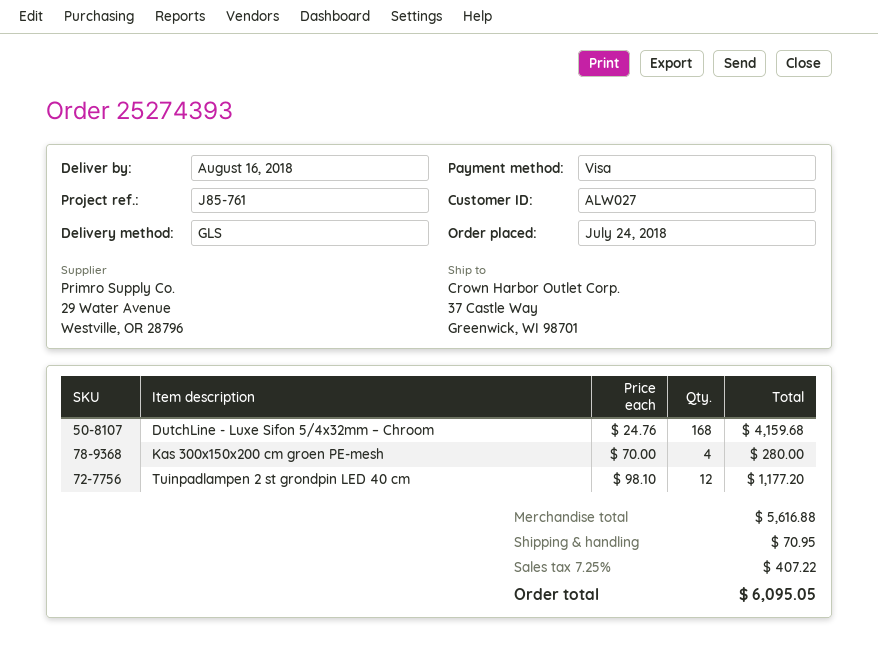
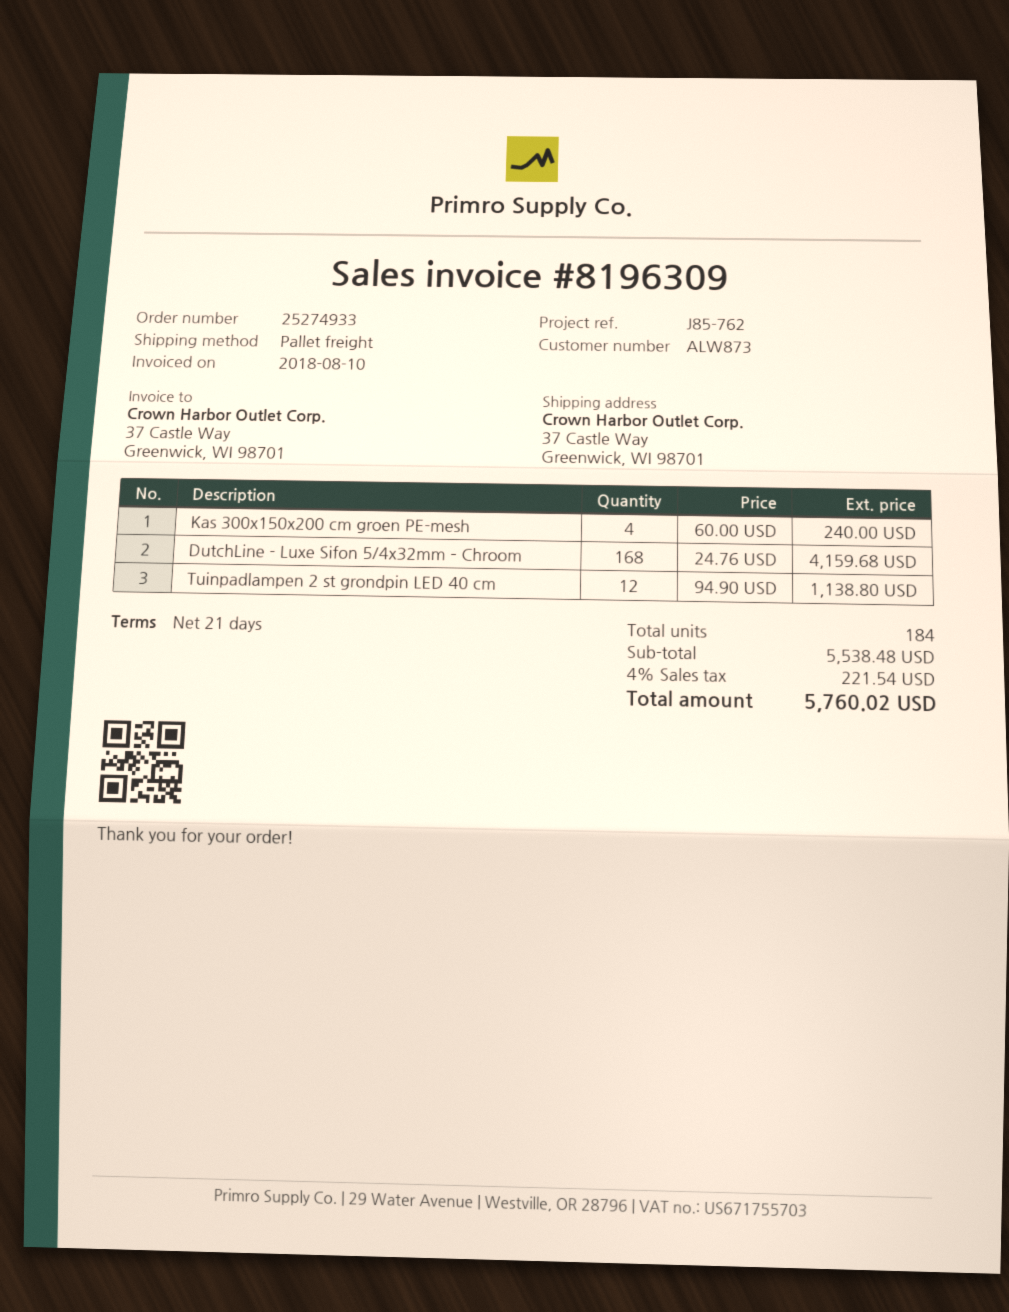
order number: 25274393 -> 25274933
customer number: ALW027 -> ALW873
reference: J85-761 -> J85-762
shipping method: GLS -> pallet freight
Kas 300x150x200 cm groen PE-mesh: 4 x 70.00 = 280.00 -> 4 x 60.00 = 240.00
Tuinpadlampen 2 st grondpin LED 40 cm: 12 x 98.10 = 1177.20 -> 12 x 94.90 = 1138.80
subtotal: 5616.88 -> 5538.48
shipping: 70.95 -> none
tax: 7.25% = 407.22 -> 4% = 221.54
total: 6095.05 -> 5760.02

